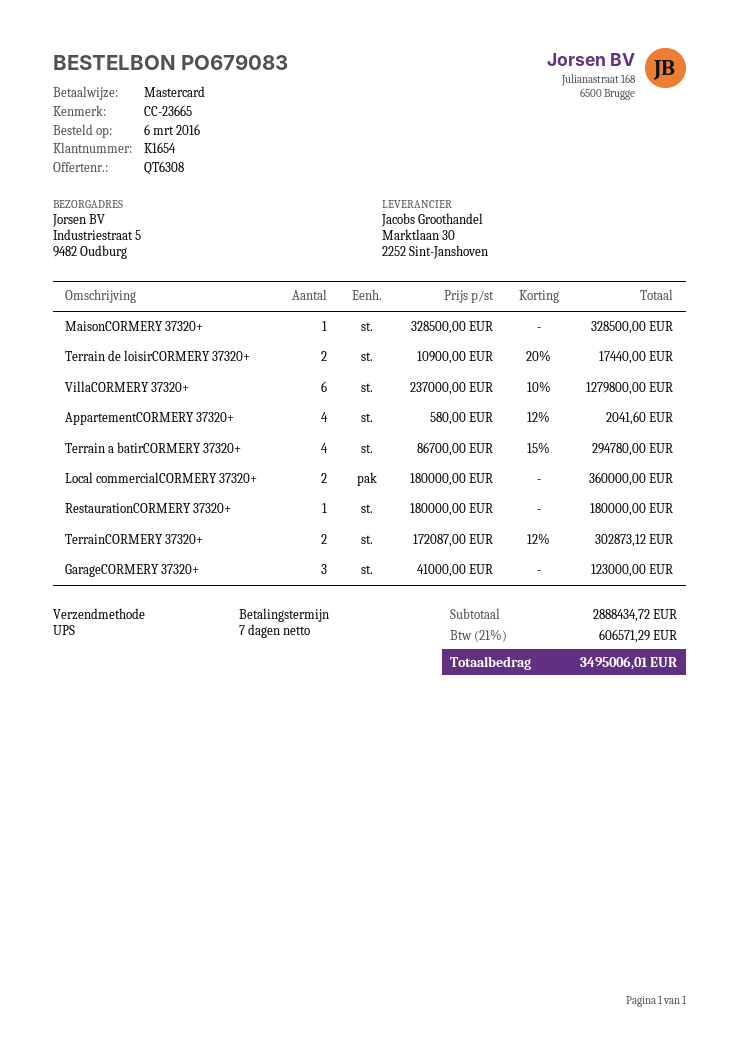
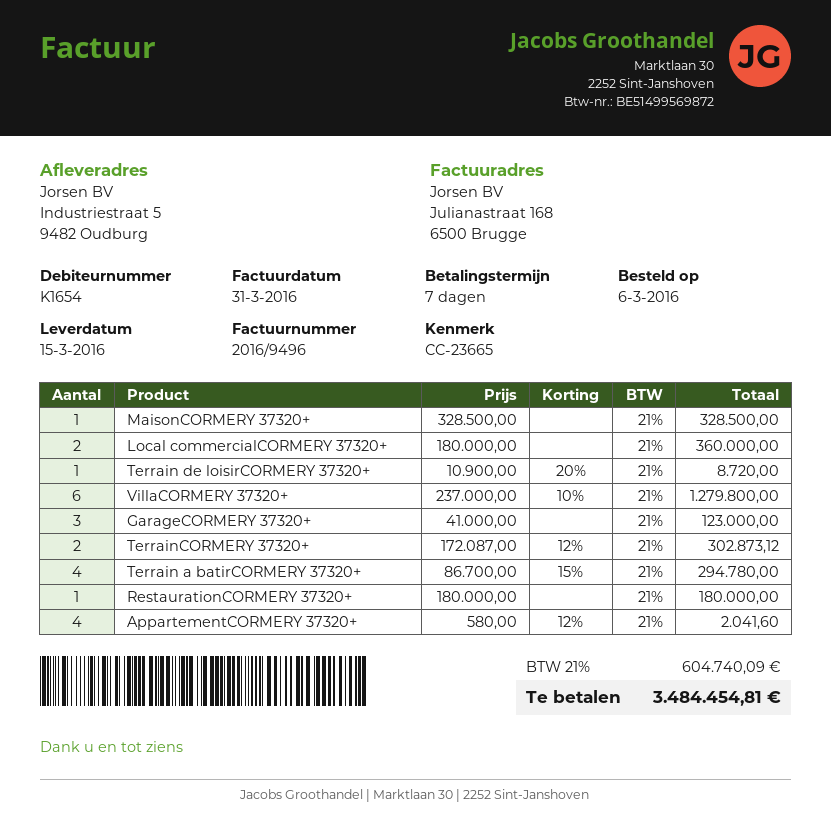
Terrain de loisirCORMERY 37320+: 2 x 10900.00 - 20% = 17440.00 -> 1 x 10900.00 - 20% = 8720.00
tax: 21% = 606571.29 -> 21% = 604740.09
total: 3495006.01 -> 3484454.81

